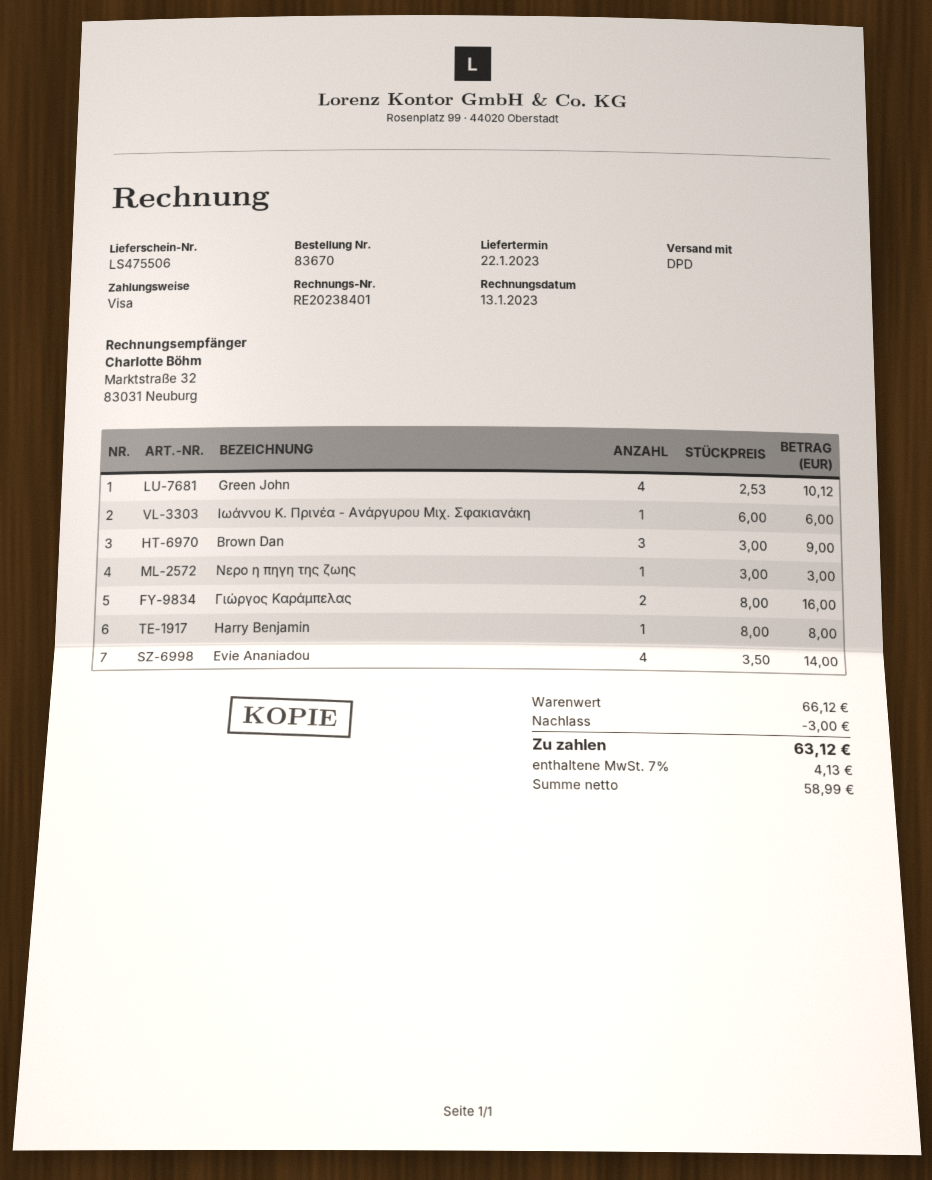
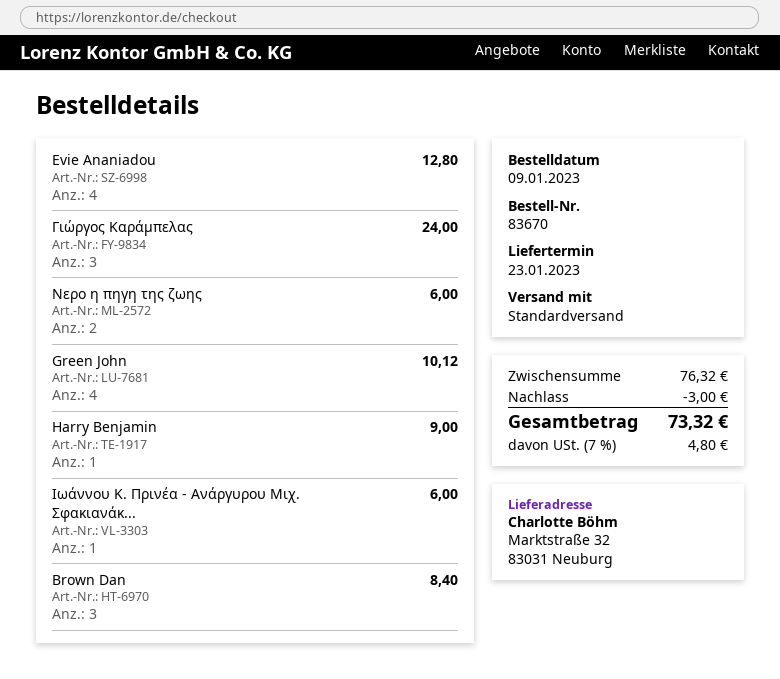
delivery date: 2023-01-22 -> 2023-01-23
shipping method: DPD -> standard
Brown Dan: 3 for 9.00 -> 3 for 8.40
Νερο η πηγη της ζωης: 1 for 3.00 -> 2 for 6.00
Γιώργος Καράμπελας: 2 for 16.00 -> 3 for 24.00
Harry Benjamin: 1 for 8.00 -> 1 for 9.00
Evie Ananiadou: 4 for 14.00 -> 4 for 12.80
subtotal: 66.12 -> 76.32
tax: 7% = 4.13 -> 7% = 4.80
total: 63.12 -> 73.32

